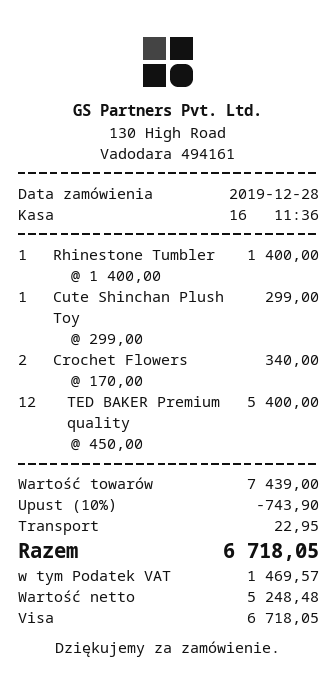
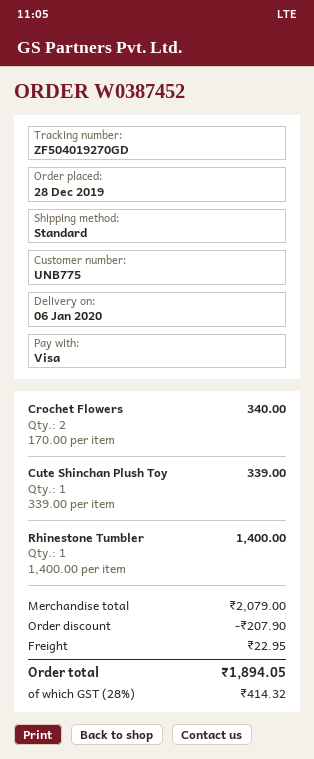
Cute Shinchan Plush Toy: 1 x 299.00 = 299.00 -> 1 x 339.00 = 339.00
TED BAKER Premium quality: 12 x 450.00 = 5400.00 -> none
subtotal: 7439.00 -> 2079.00
discount: 743.90 -> 207.90
tax: 1469.57 -> 414.32
total: 6718.05 -> 1894.05

